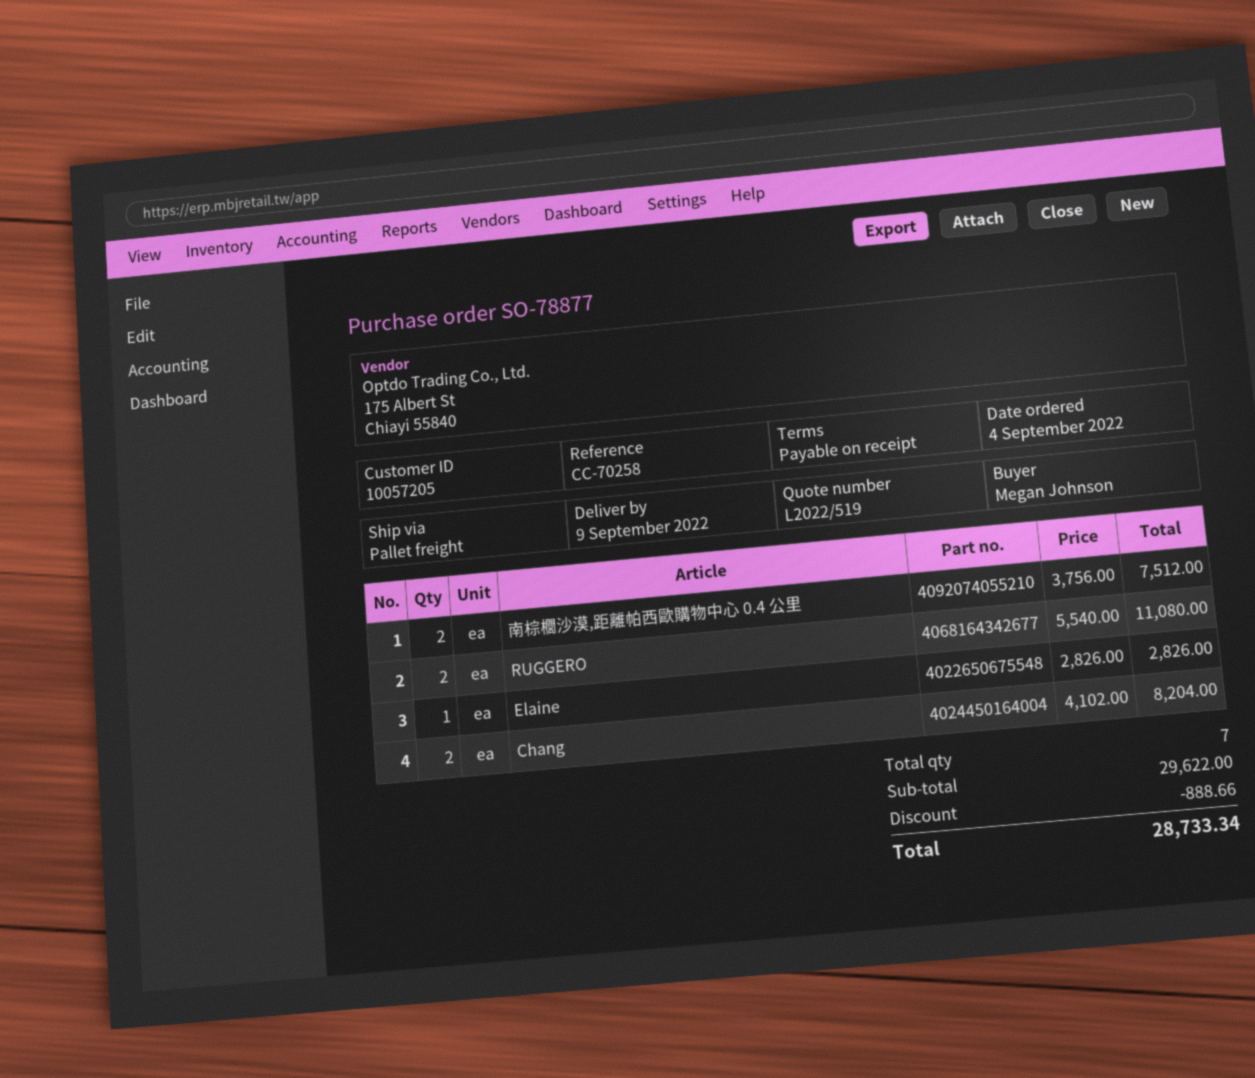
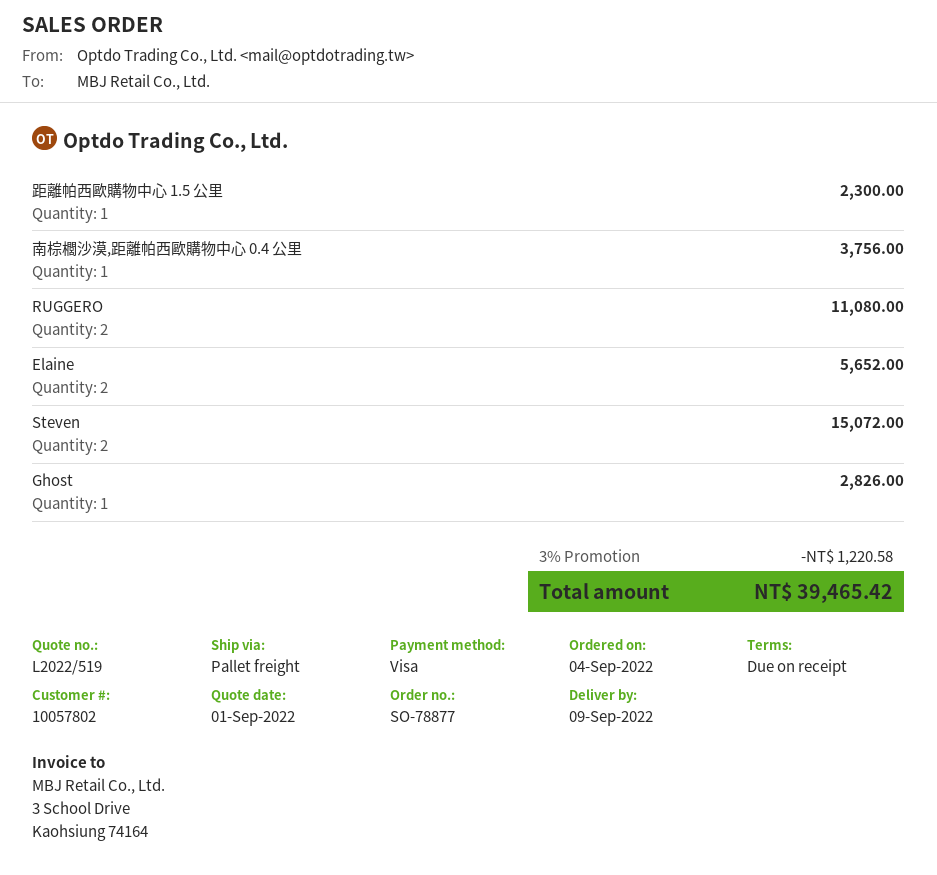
customer number: 10057205 -> 10057802
南棕櫚沙漠,距離帕西歐購物中心 0.4 公里: 2 for 7512.00 -> 1 for 3756.00
Elaine: 1 for 2826.00 -> 2 for 5652.00
Chang: 2 for 8204.00 -> none
距離帕西歐購物中心 1.5 公里: none -> 1 for 2300.00
Steven: none -> 2 for 15072.00
Ghost: none -> 1 for 2826.00
discount: 888.66 -> 1220.58
total: 28733.34 -> 39465.42

